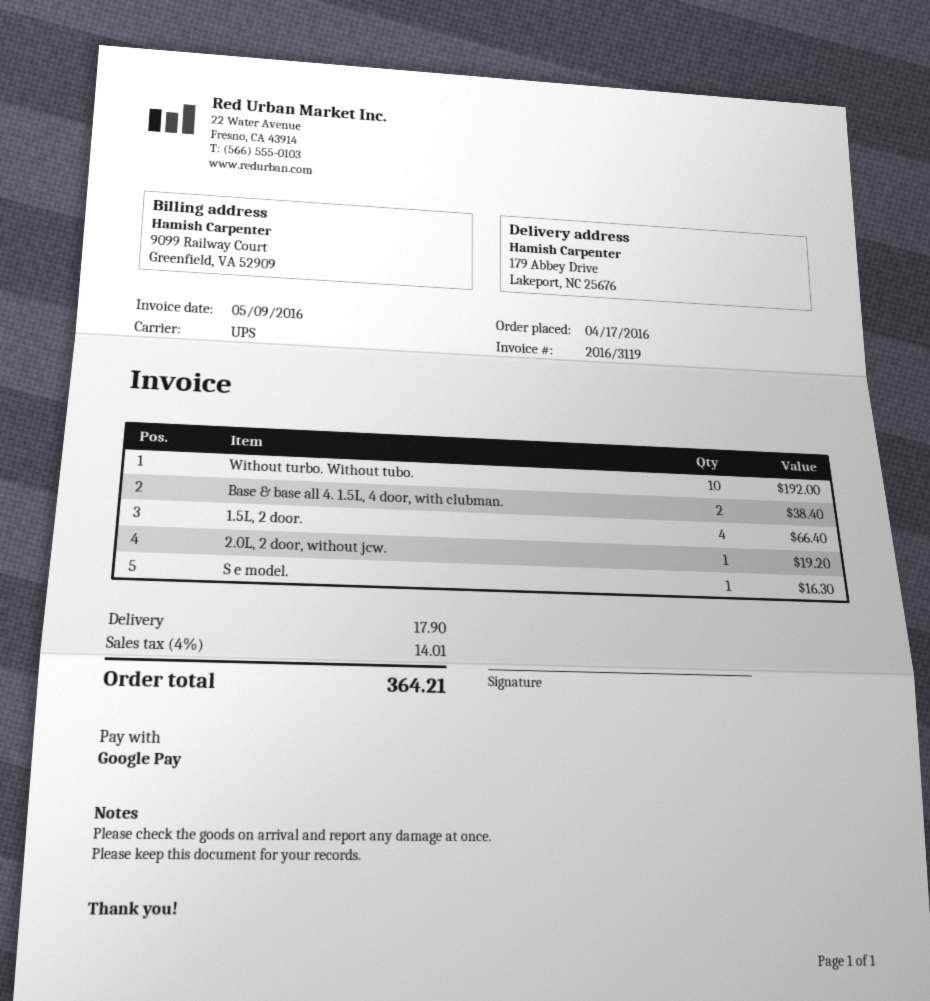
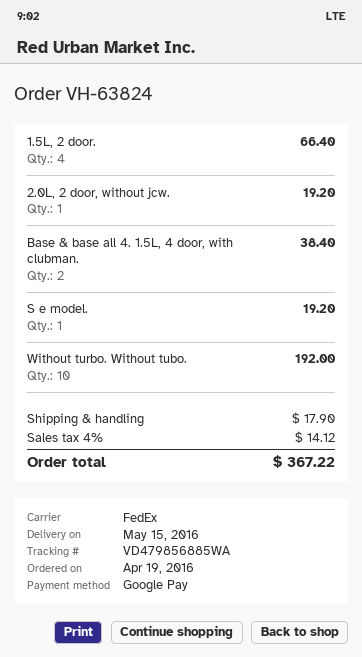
order date: 2016-04-17 -> 2016-04-19
shipping method: UPS -> FedEx
S e model.: 1 for 16.30 -> 1 for 19.20
tax: 4% = 14.01 -> 4% = 14.12
total: 364.21 -> 367.22

